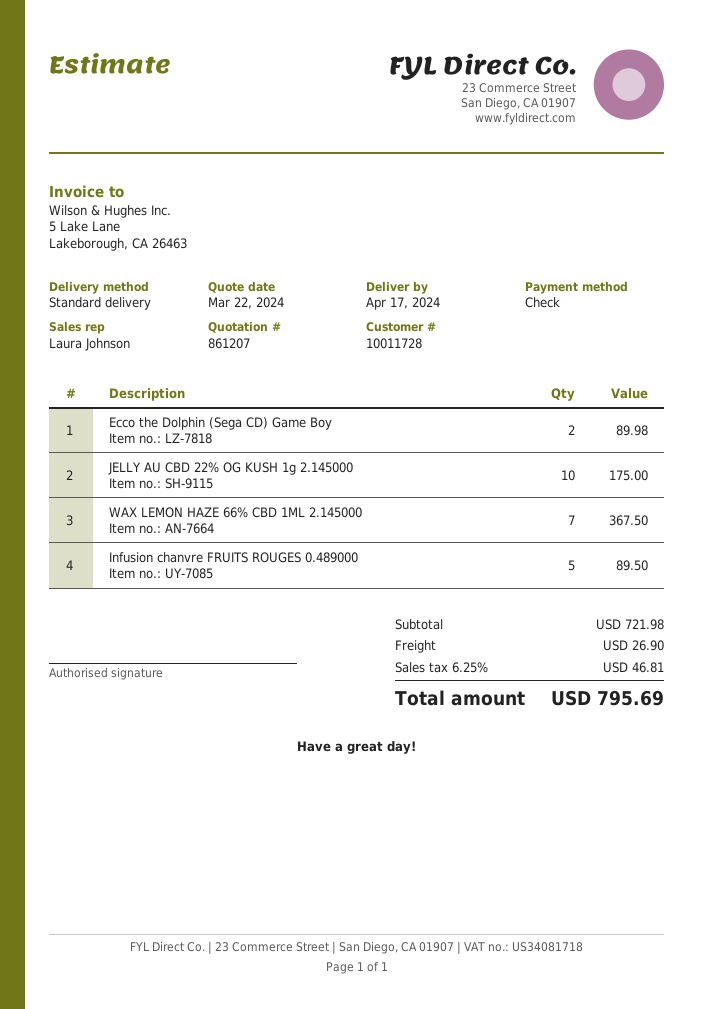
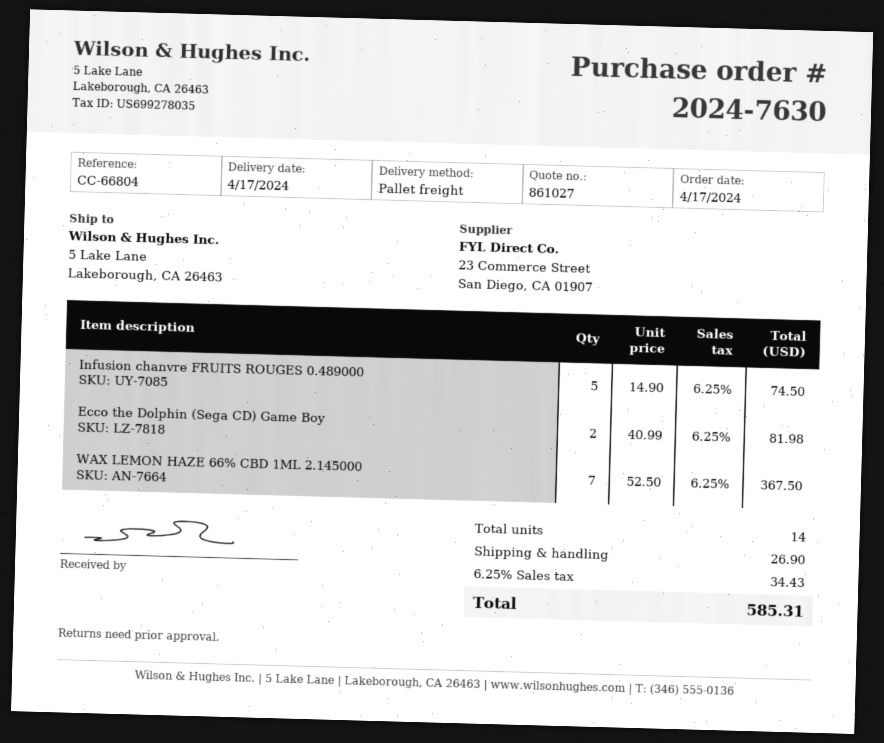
quote number: 861207 -> 861027
shipping method: standard -> pallet freight
Ecco the Dolphin (Sega CD) Game Boy: 2 for 89.98 -> 2 for 81.98
JELLY AU CBD 22% OG KUSH 1g 2.145000: 10 for 175.00 -> none
Infusion chanvre FRUITS ROUGES 0.489000: 5 for 89.50 -> 5 for 74.50
tax: 6.25% = 46.81 -> 6.25% = 34.43
total: 795.69 -> 585.31

